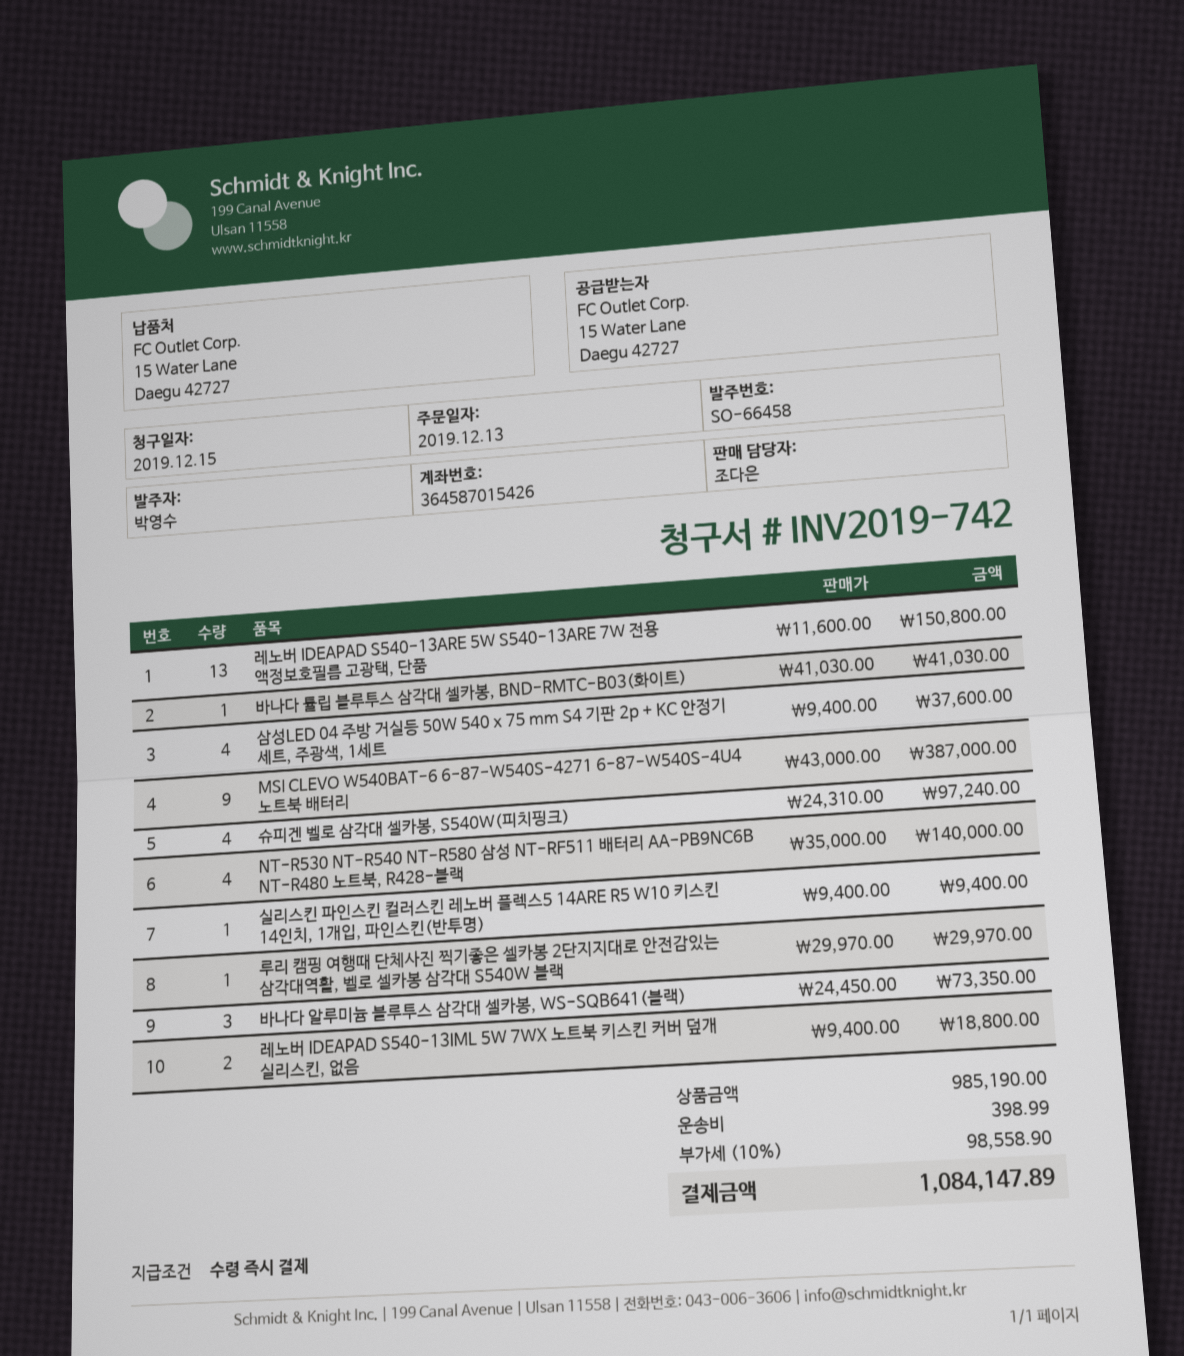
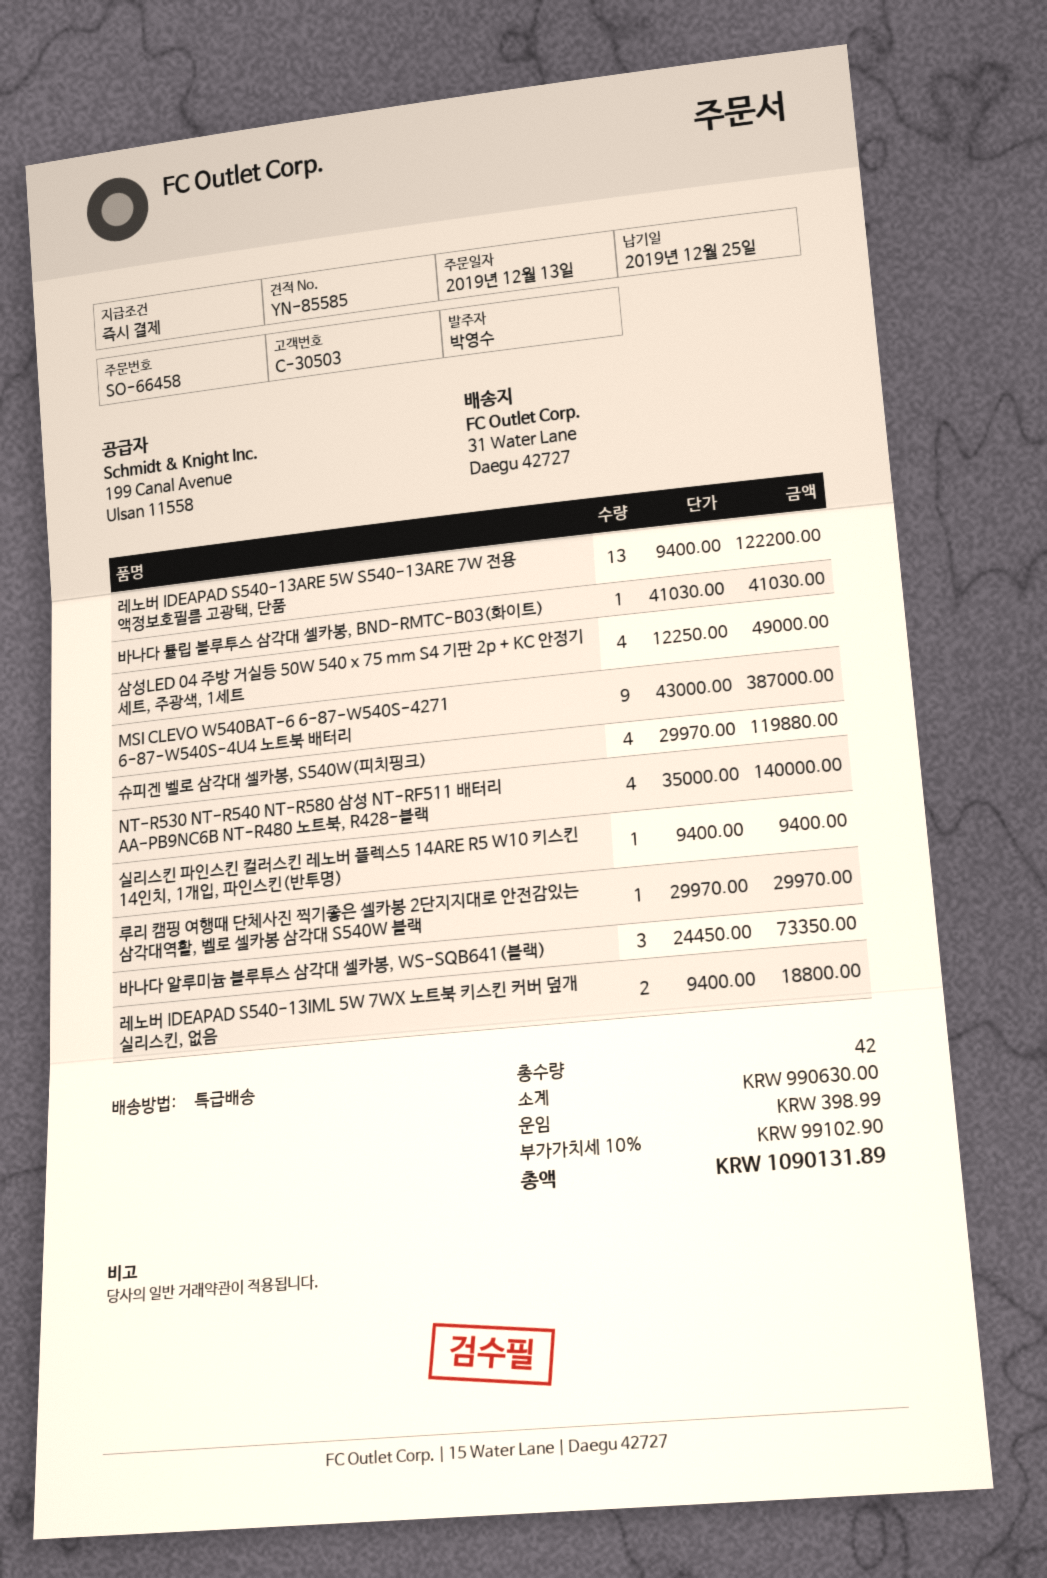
ship to: 15 Water Lane, Daegu 42727 -> 31 Water Lane, Daegu 42727
레노버 IDEAPAD S540-13ARE 5W S540-13ARE 7W 전용 액정보호필름 고광택, 단품: 13 x 11600.00 = 150800.00 -> 13 x 9400.00 = 122200.00
삼성LED 04 주방 거실등 50W 540 x 75 mm S4 기판 2p + KC 안정기 세트, 주광색, 1세트: 4 x 9400.00 = 37600.00 -> 4 x 12250.00 = 49000.00
슈피겐 벨로 삼각대 셀카봉, S540W(피치핑크): 4 x 24310.00 = 97240.00 -> 4 x 29970.00 = 119880.00
subtotal: 985190.00 -> 990630.00
tax: 10% = 98558.90 -> 10% = 99102.90
total: 1084147.89 -> 1090131.89

